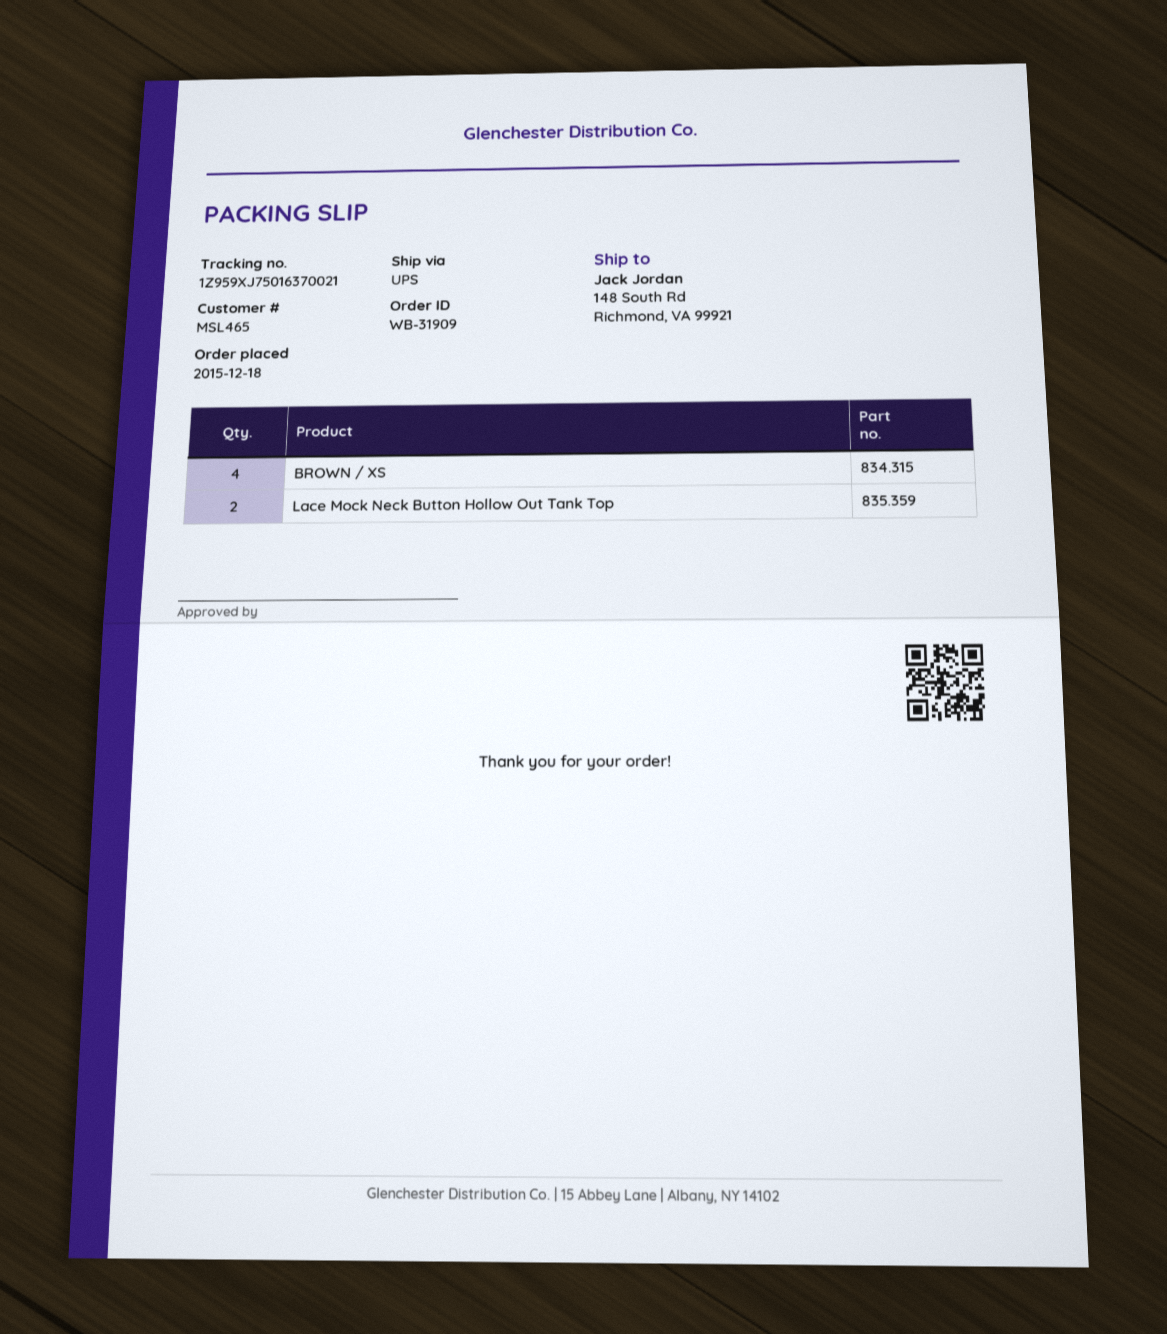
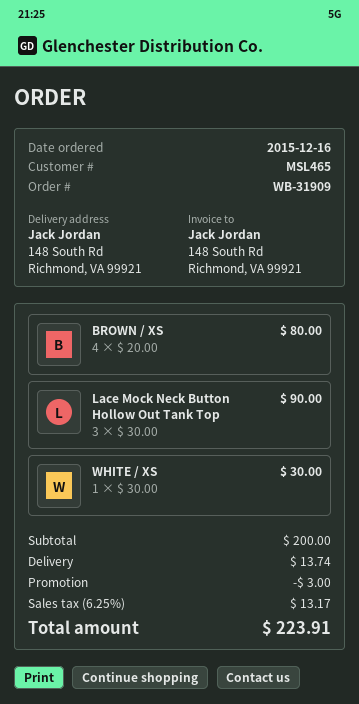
order date: 2015-12-18 -> 2015-12-16
Lace Mock Neck Button Hollow Out Tank Top: 2 -> 3
WHITE / XS: none -> 1

